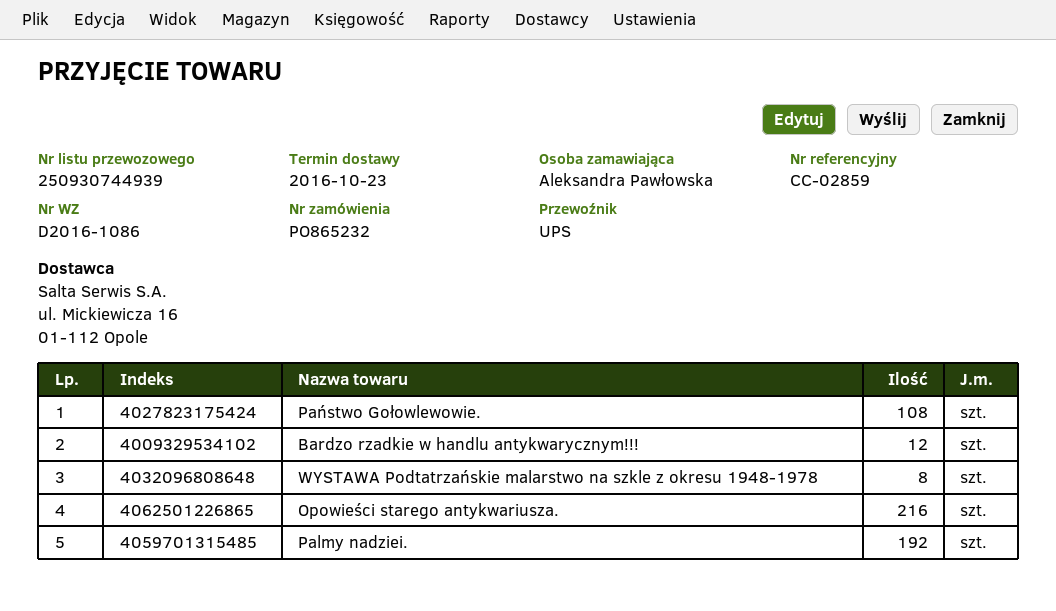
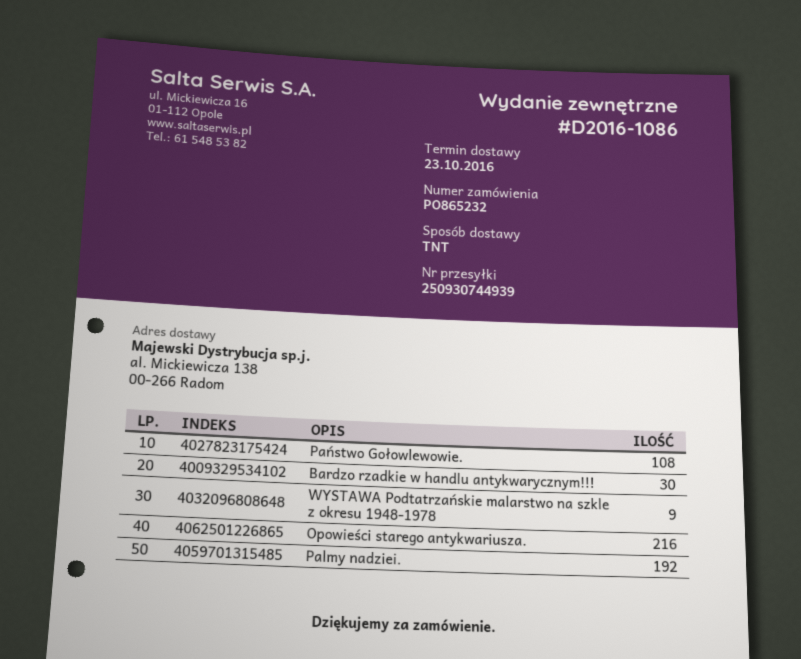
shipping method: UPS -> TNT
Bardzo rzadkie w handlu antykwarycznym!!!: 12 -> 30
WYSTAWA Podtatrzańskie malarstwo na szkle z okresu 1948-1978: 8 -> 9

